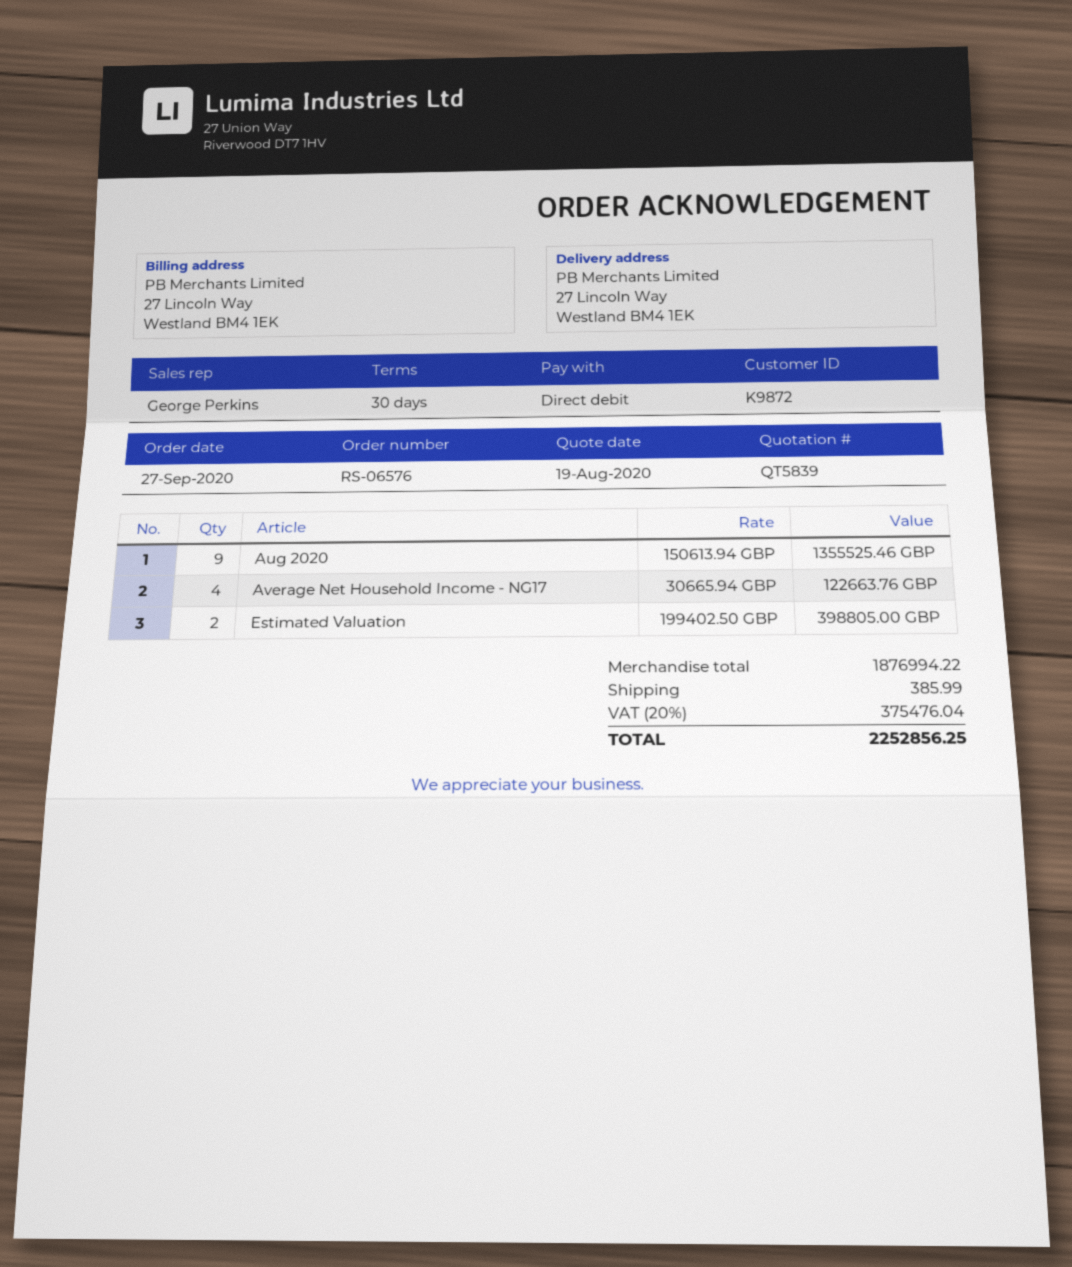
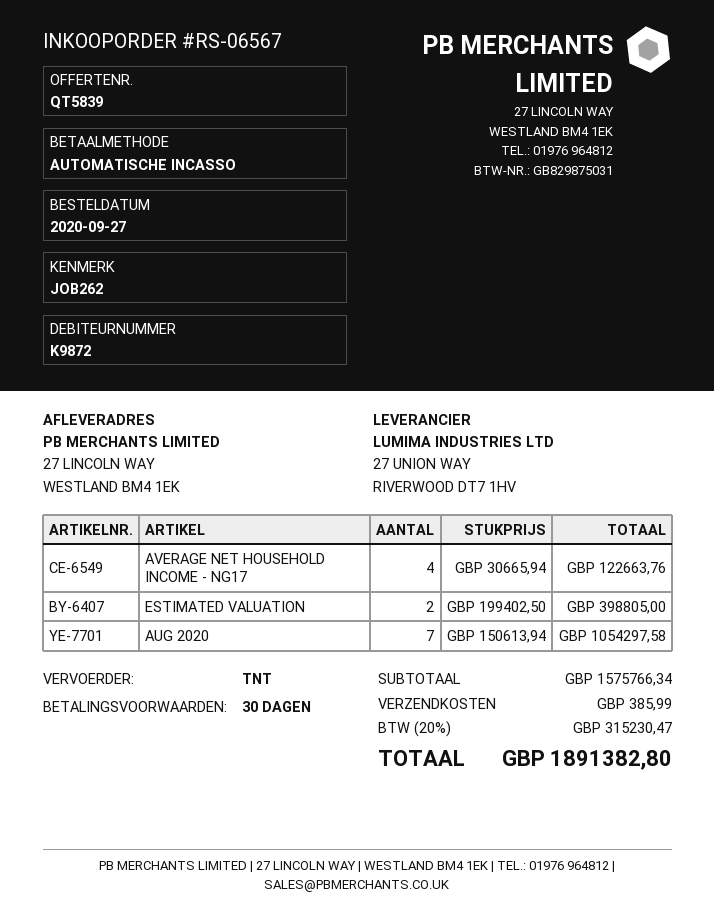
order number: RS-06576 -> RS-06567
Aug 2020: 9 x 150613.94 = 1355525.46 -> 7 x 150613.94 = 1054297.58
subtotal: 1876994.22 -> 1575766.34
tax: 20% = 375476.04 -> 20% = 315230.47
total: 2252856.25 -> 1891382.80

